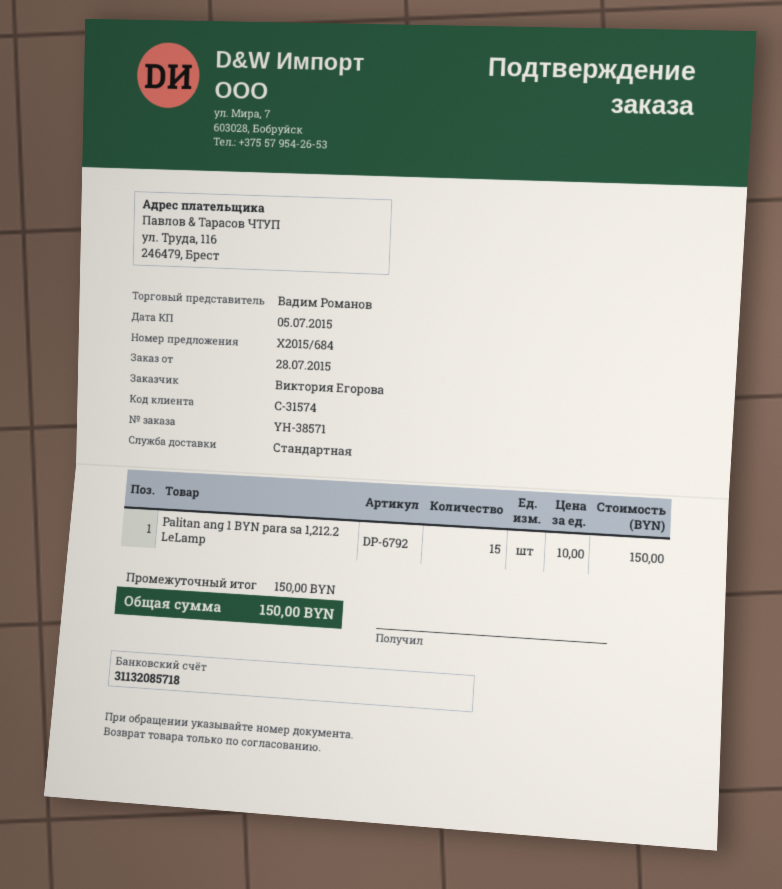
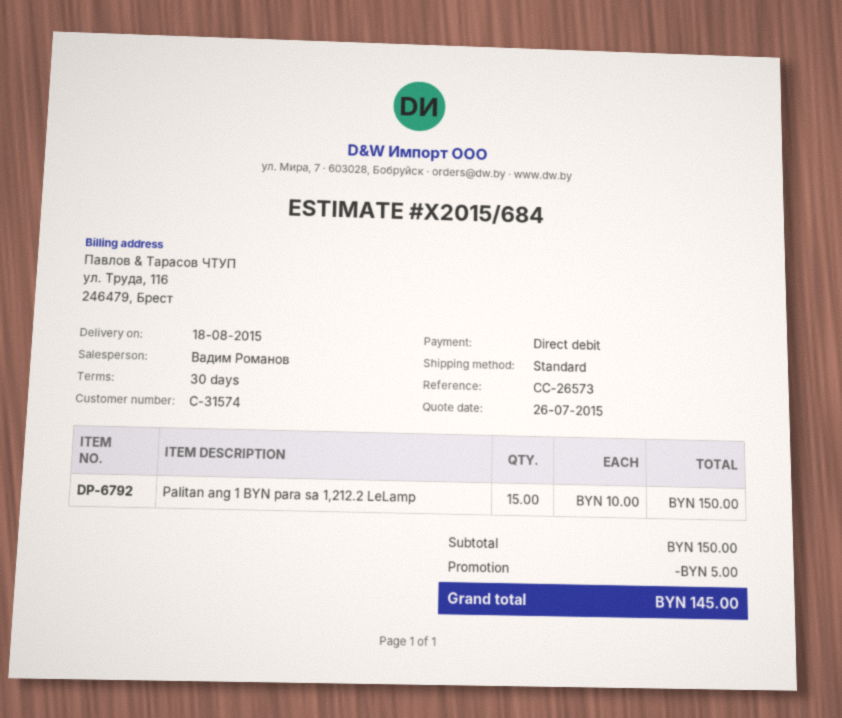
quote date: 2015-07-05 -> 2015-07-26
discount: none -> 5.00
total: 150.00 -> 145.00

